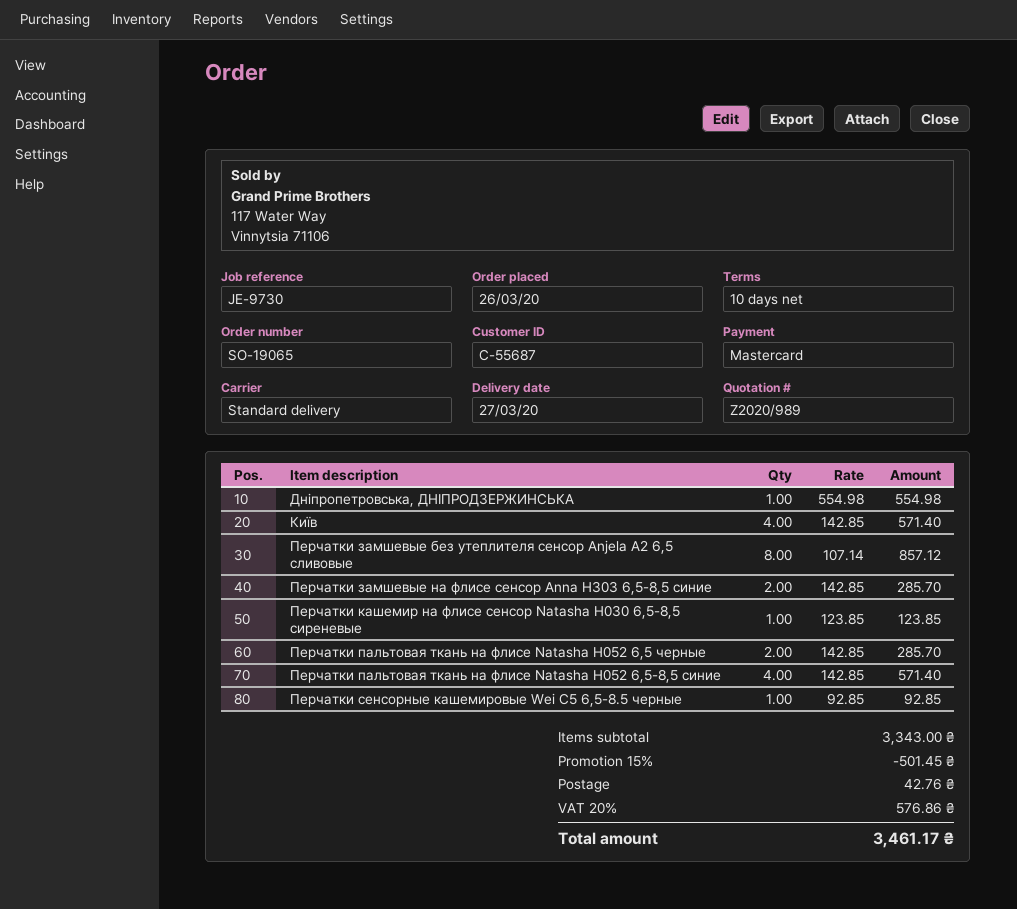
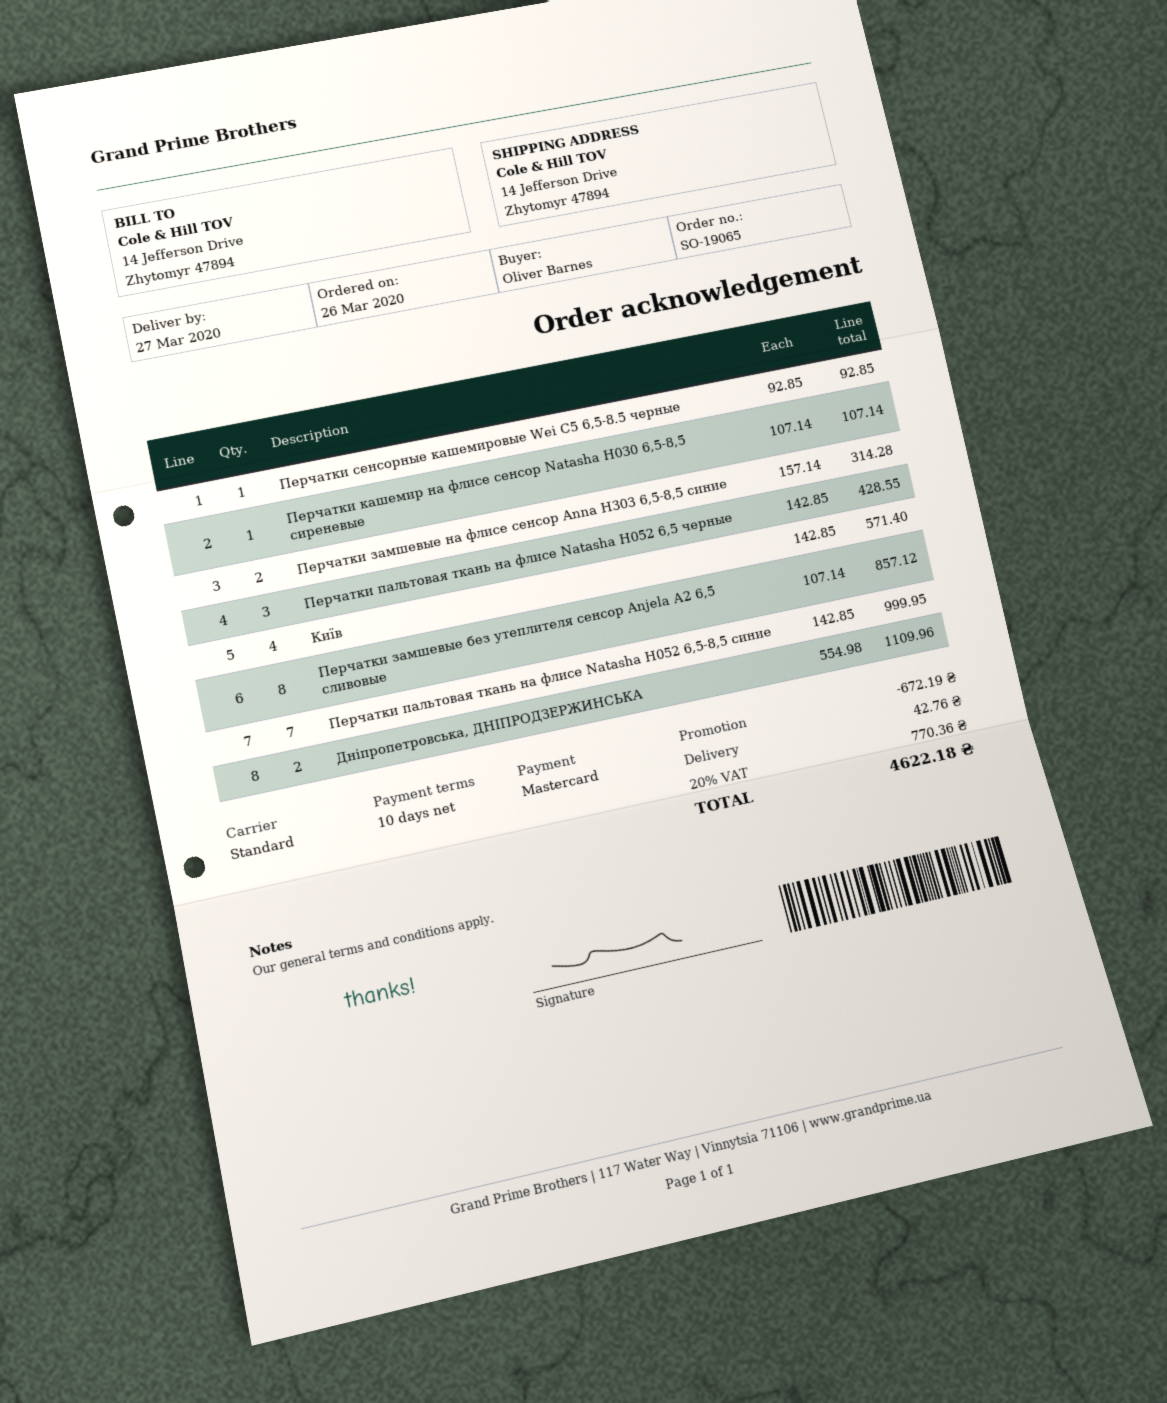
Дніпропетровська, ДНІПРОДЗЕРЖИНСЬКА: 1 x 554.98 = 554.98 -> 2 x 554.98 = 1109.96
Перчатки замшевые на флисе сенсор Anna Н303 6,5-8,5 синие: 2 x 142.85 = 285.70 -> 2 x 157.14 = 314.28
Перчатки кашемир на флисе сенсор Natasha Н030 6,5-8,5 сиреневые: 1 x 123.85 = 123.85 -> 1 x 107.14 = 107.14
Перчатки пальтовая ткань на флисе Natasha Н052 6,5 черные: 2 x 142.85 = 285.70 -> 3 x 142.85 = 428.55
Перчатки пальтовая ткань на флисе Natasha Н052 6,5-8,5 синие: 4 x 142.85 = 571.40 -> 7 x 142.85 = 999.95
discount: 501.45 -> 672.19
tax: 20% = 576.86 -> 20% = 770.36
total: 3461.17 -> 4622.18

